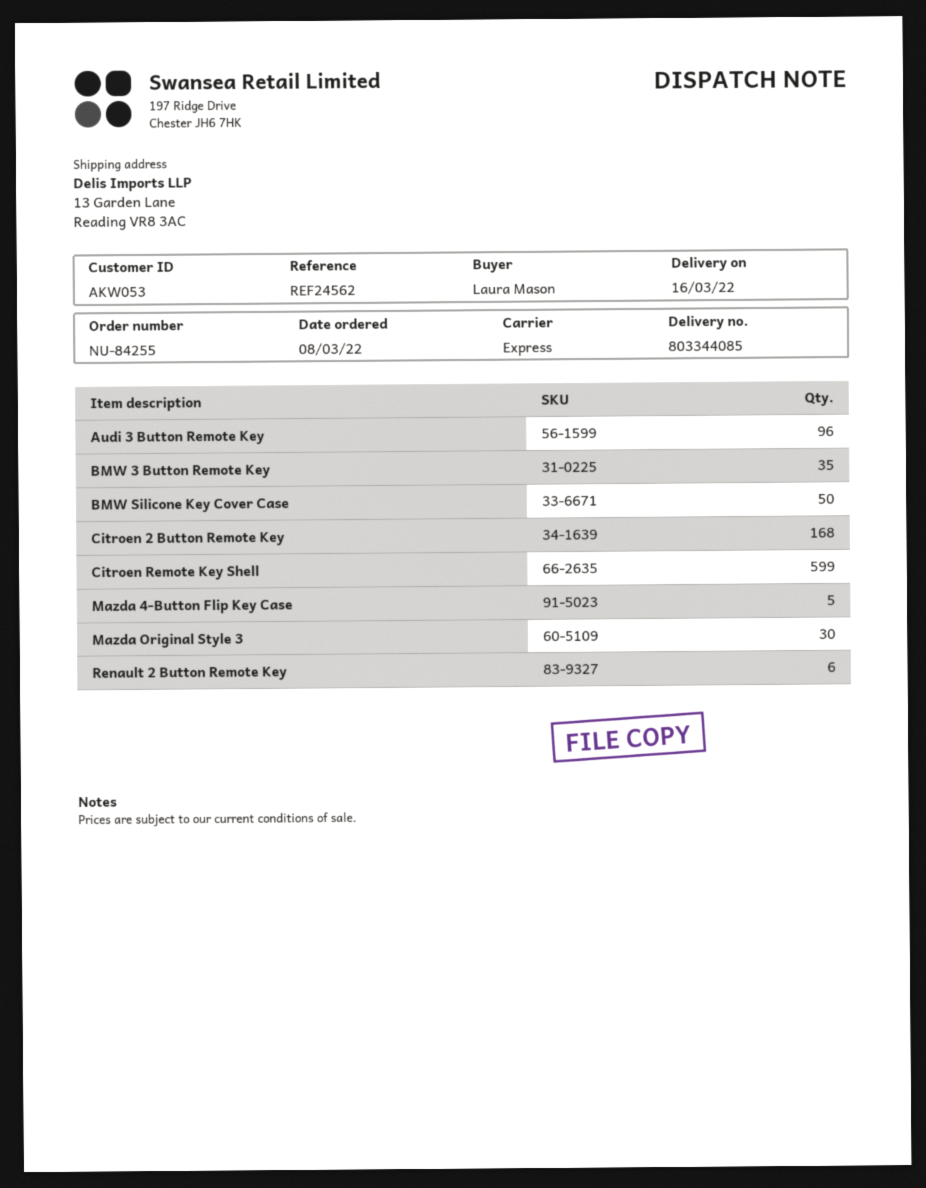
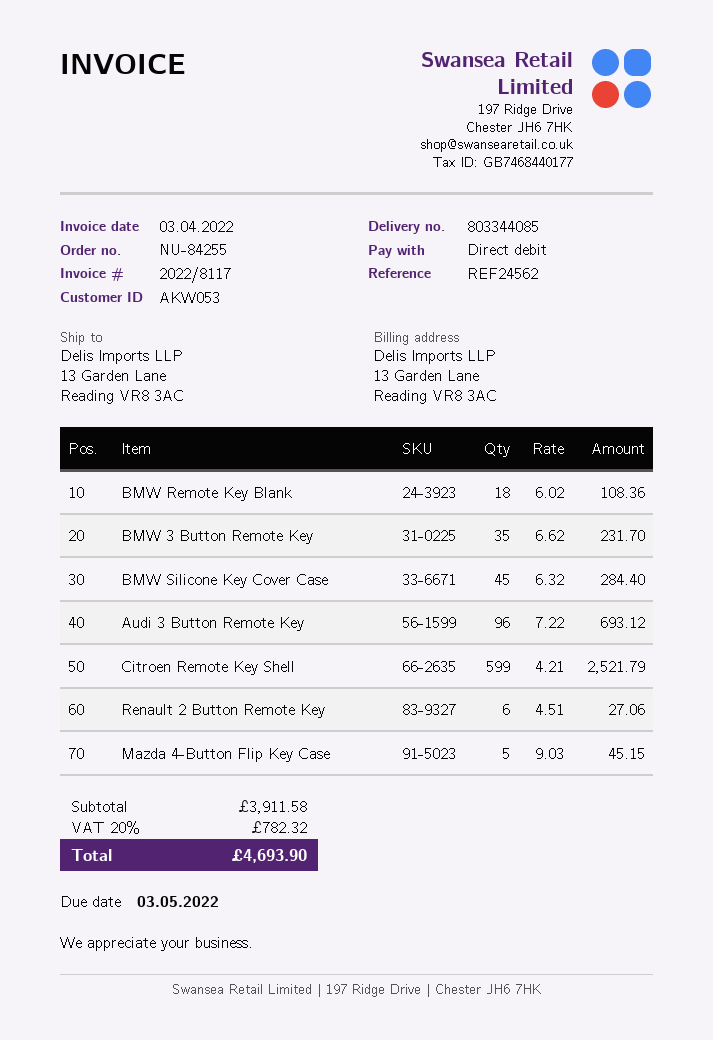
BMW Silicone Key Cover Case: 50 -> 45
Citroen 2 Button Remote Key: 168 -> none
Mazda Original Style 3: 30 -> none
BMW Remote Key Blank: none -> 18

